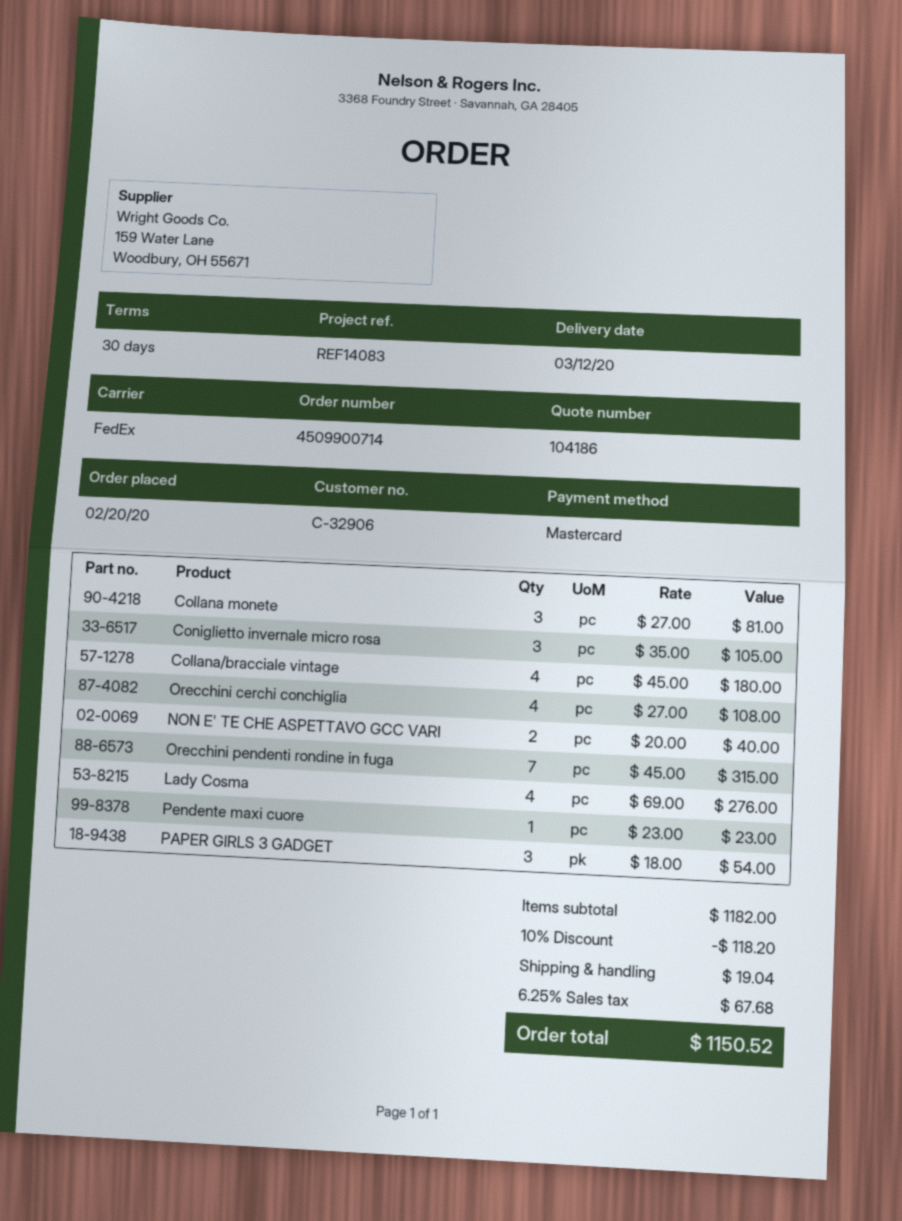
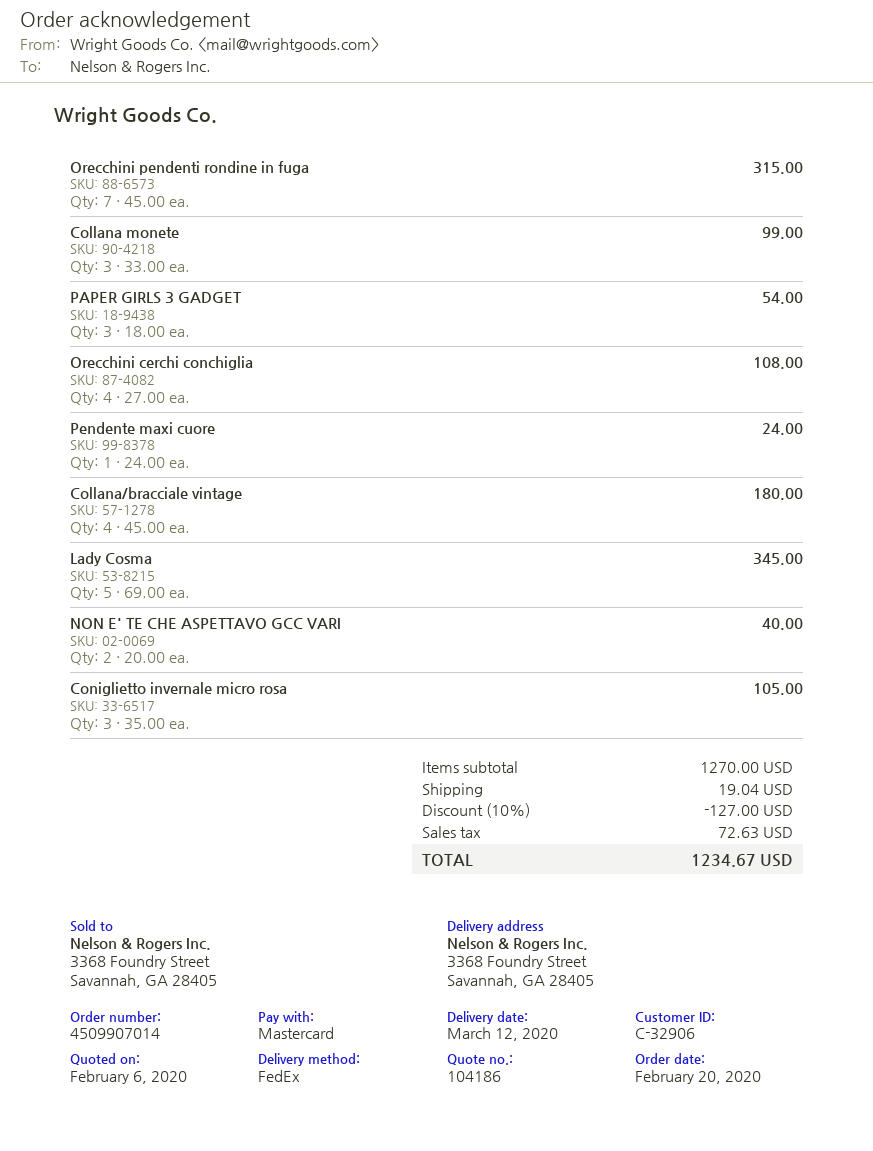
order number: 4509900714 -> 4509907014
Collana monete: 3 x 27.00 = 81.00 -> 3 x 33.00 = 99.00
Lady Cosma: 4 x 69.00 = 276.00 -> 5 x 69.00 = 345.00
Pendente maxi cuore: 1 x 23.00 = 23.00 -> 1 x 24.00 = 24.00
subtotal: 1182.00 -> 1270.00
discount: 10% = 118.20 -> 10% = 127.00
tax: 67.68 -> 72.63
total: 1150.52 -> 1234.67

